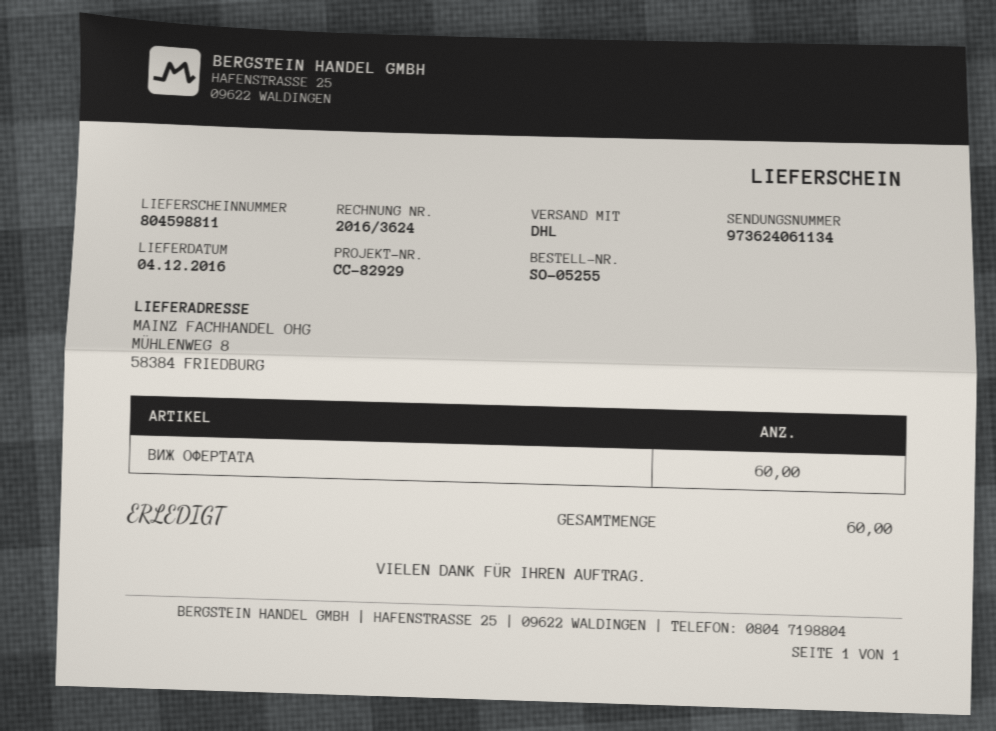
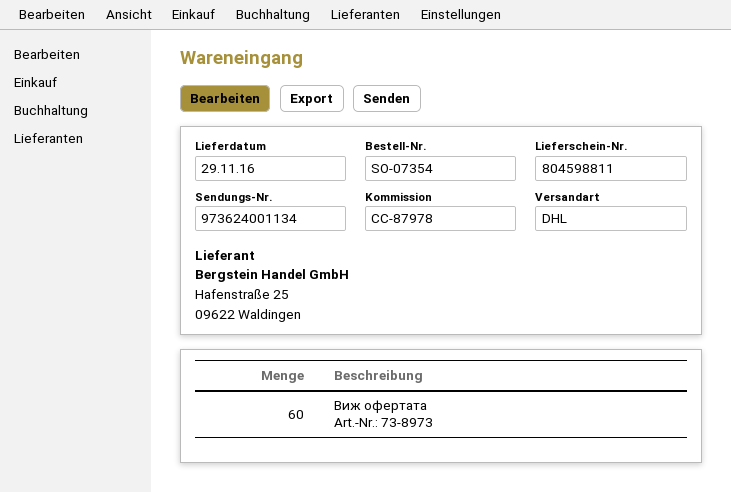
order number: SO-05255 -> SO-07354
delivery date: 2016-12-04 -> 2016-11-29
reference: CC-82929 -> CC-87978
tracking number: 973624061134 -> 973624001134

